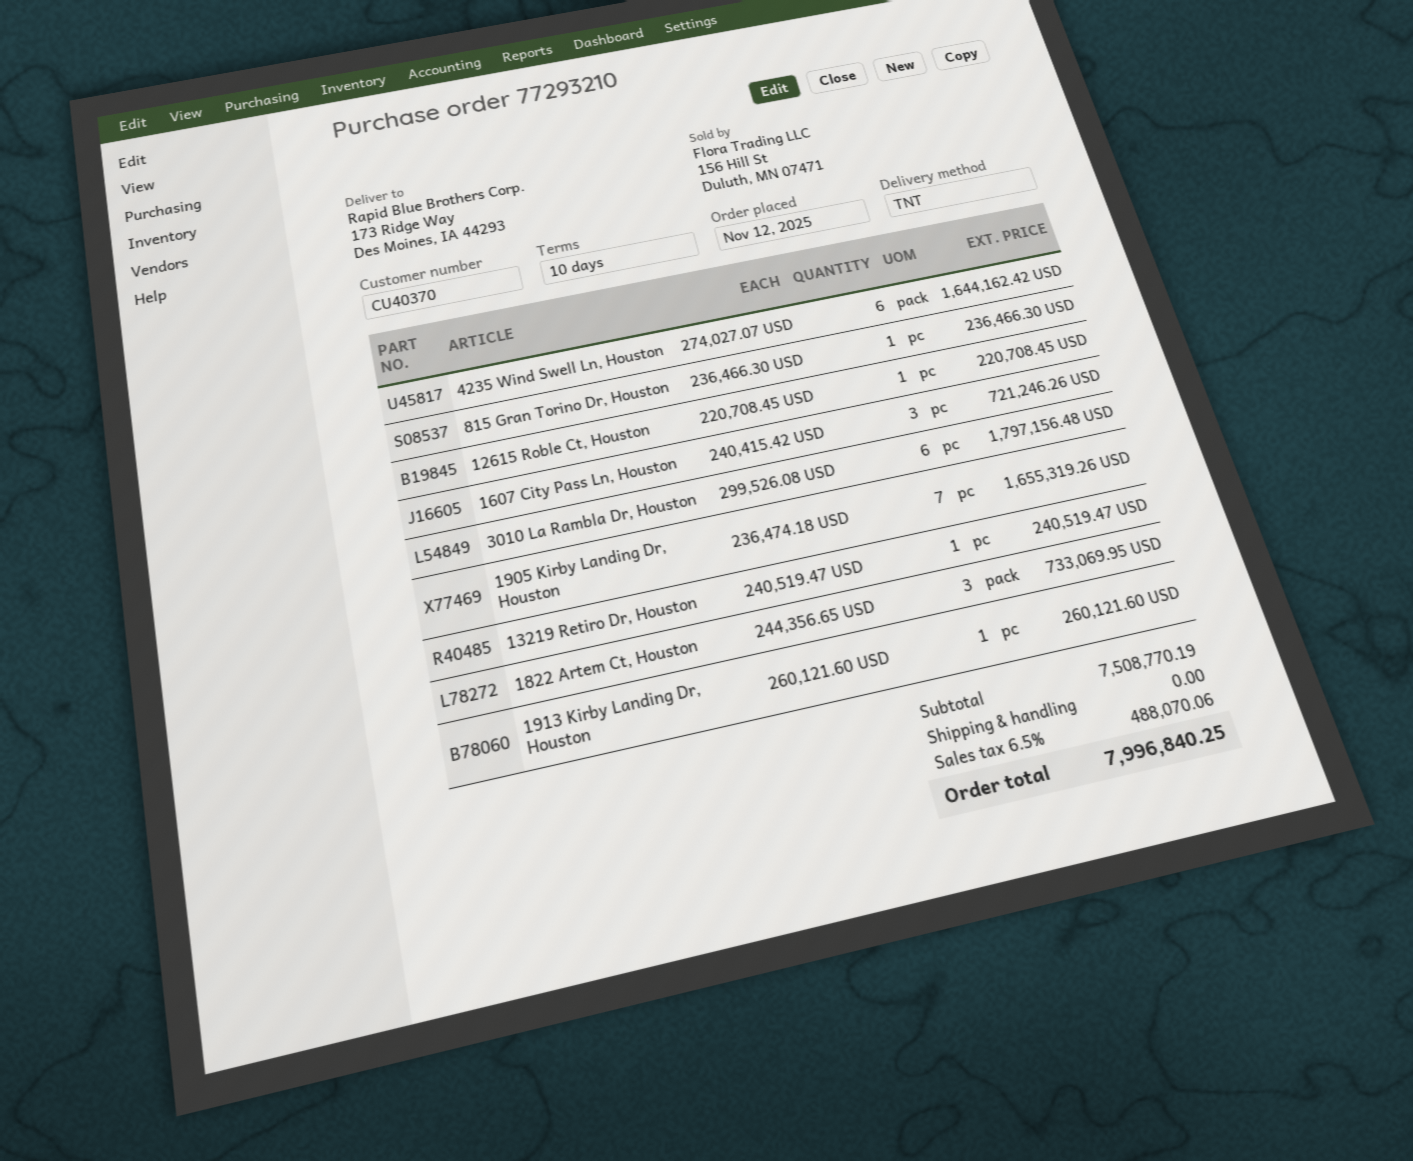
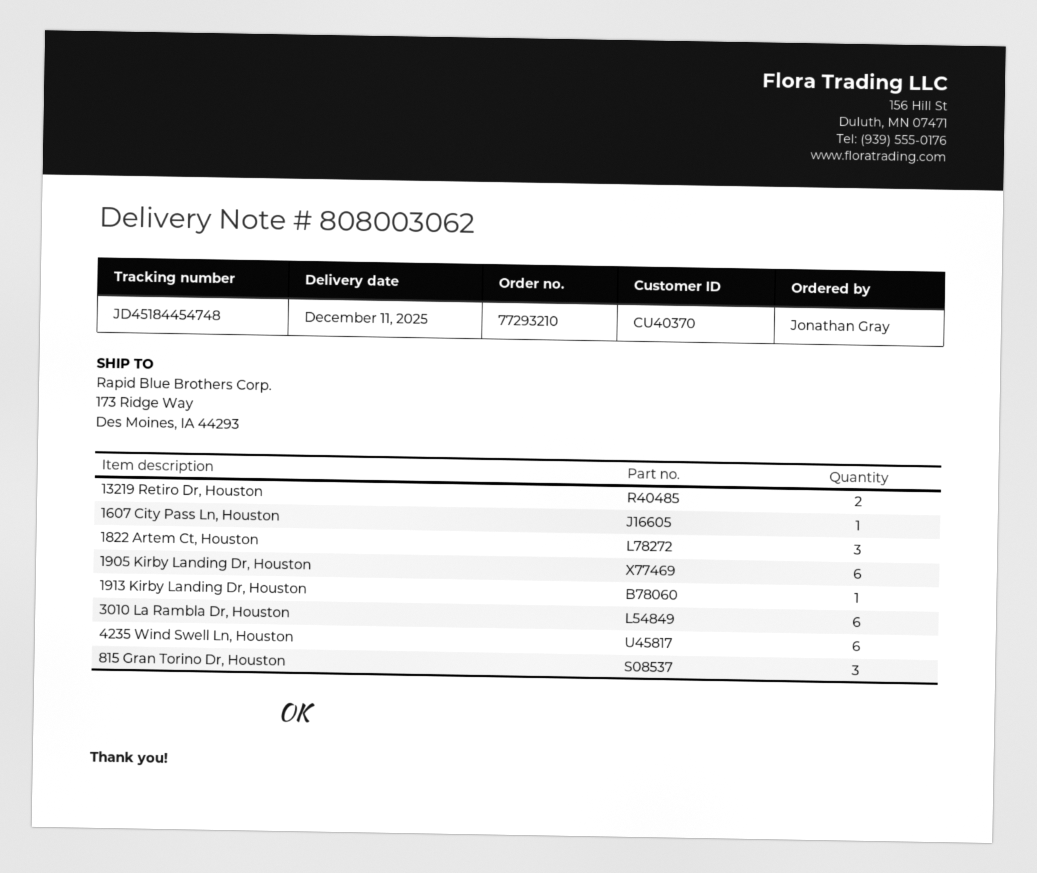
815 Gran Torino Dr, Houston: 1 -> 3
12615 Roble Ct, Houston: 1 -> none
1607 City Pass Ln, Houston: 3 -> 1
1905 Kirby Landing Dr, Houston: 7 -> 6
13219 Retiro Dr, Houston: 1 -> 2

